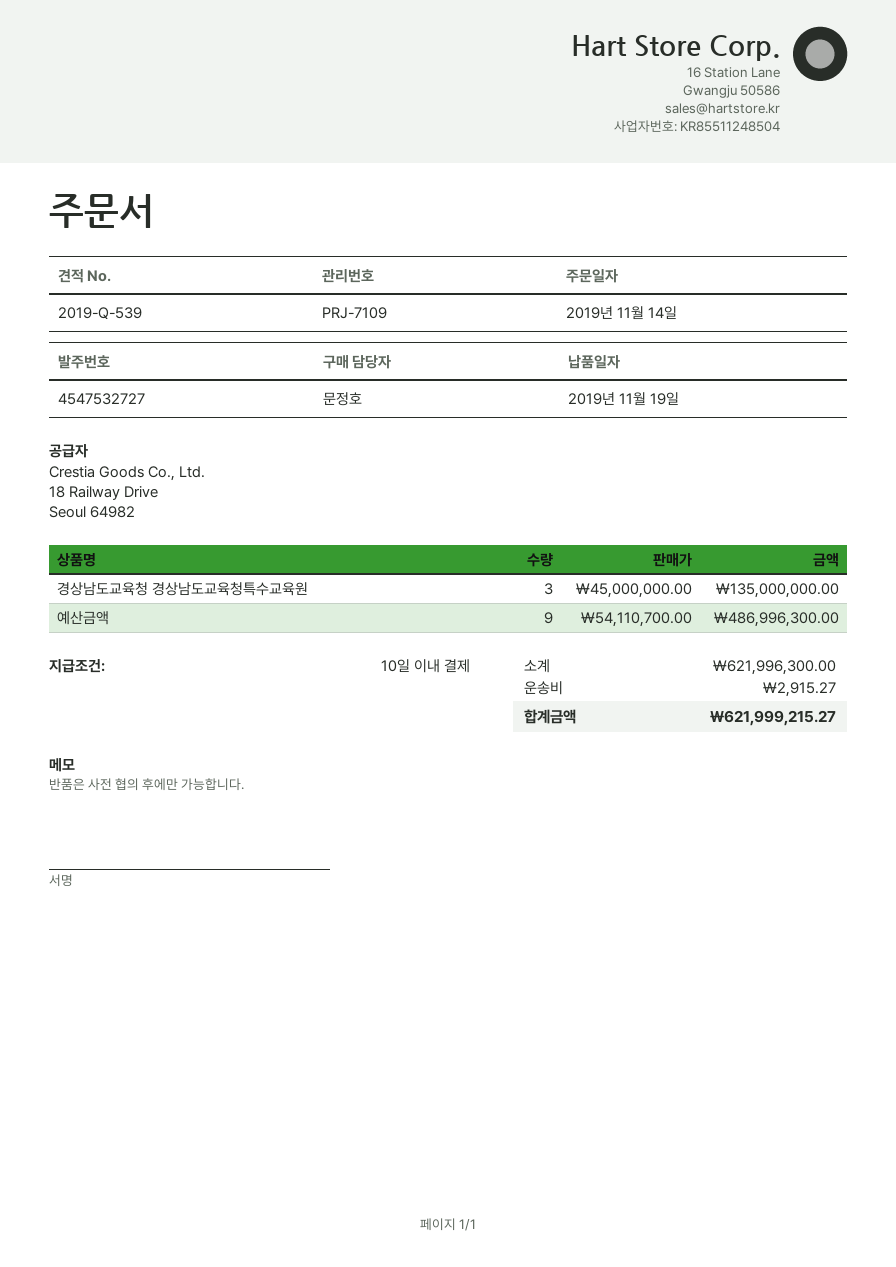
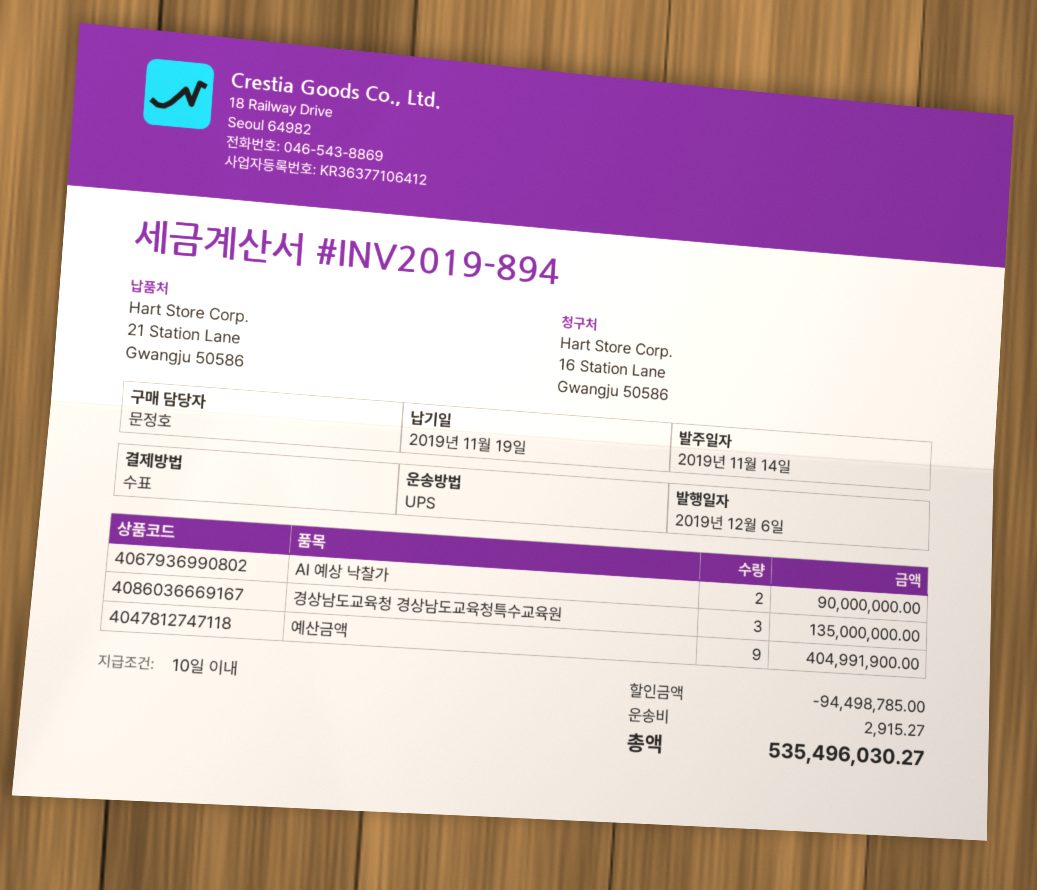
예산금액: 9 for 486996300.00 -> 9 for 404991900.00
AI 예상 낙찰가: none -> 2 for 90000000.00
discount: none -> 94498785.00
total: 621999215.27 -> 535496030.27

